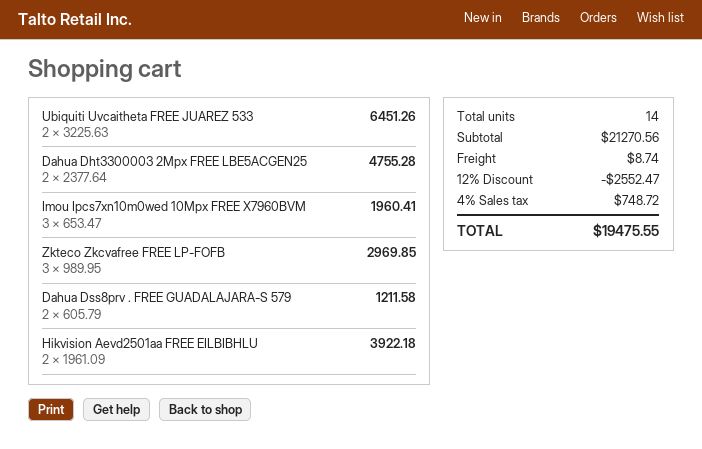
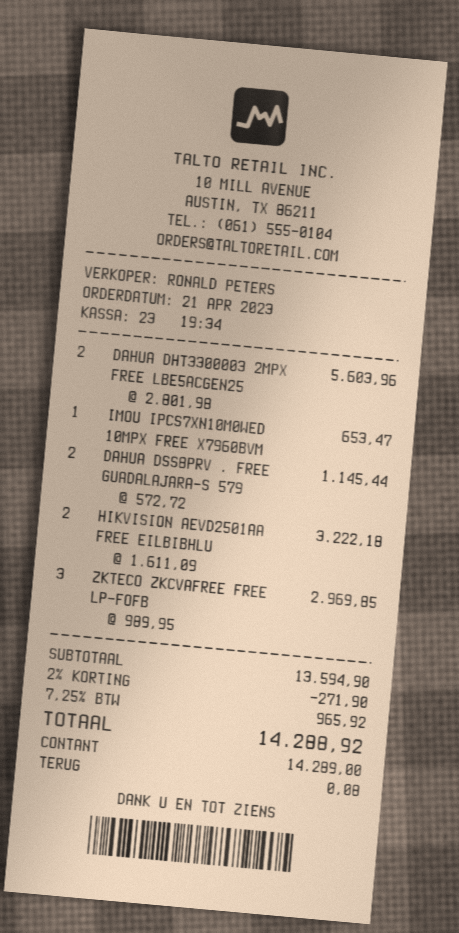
Ubiquiti Uvcaitheta FREE JUAREZ 533: 2 x 3225.63 = 6451.26 -> none
Dahua Dht3300003 2Mpx FREE LBE5ACGEN25: 2 x 2377.64 = 4755.28 -> 2 x 2801.98 = 5603.96
Imou Ipcs7xn10m0wed 10Mpx FREE X7960BVM: 3 x 653.47 = 1960.41 -> 1 x 653.47 = 653.47
Dahua Dss8prv . FREE GUADALAJARA-S 579: 2 x 605.79 = 1211.58 -> 2 x 572.72 = 1145.44
Hikvision Aevd2501aa FREE EILBIBHLU: 2 x 1961.09 = 3922.18 -> 2 x 1611.09 = 3222.18
subtotal: 21270.56 -> 13594.90
discount: 12% = 2552.47 -> 2% = 271.90
shipping: 8.74 -> none
tax: 4% = 748.72 -> 7.25% = 965.92
total: 19475.55 -> 14288.92

